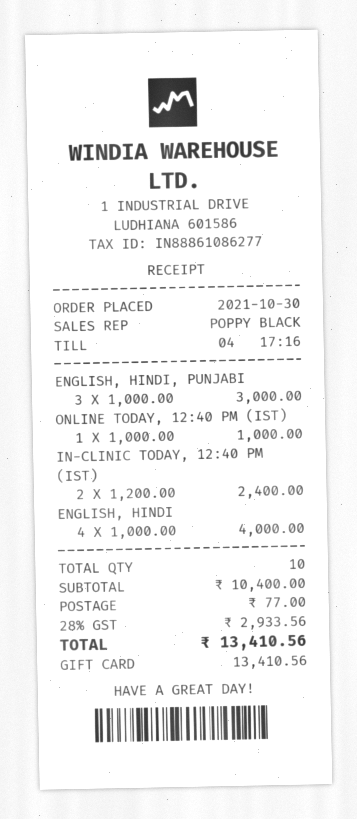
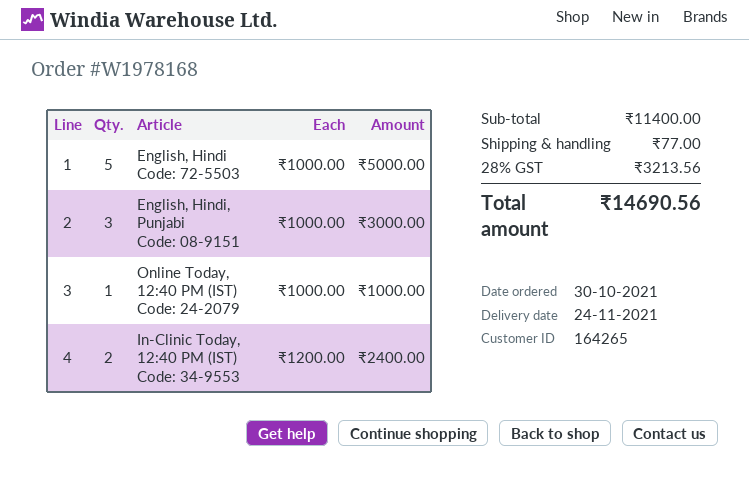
ENGLISH, HINDI: 4 x 1000.00 = 4000.00 -> 5 x 1000.00 = 5000.00
subtotal: 10400.00 -> 11400.00
tax: 28% = 2933.56 -> 28% = 3213.56
total: 13410.56 -> 14690.56

